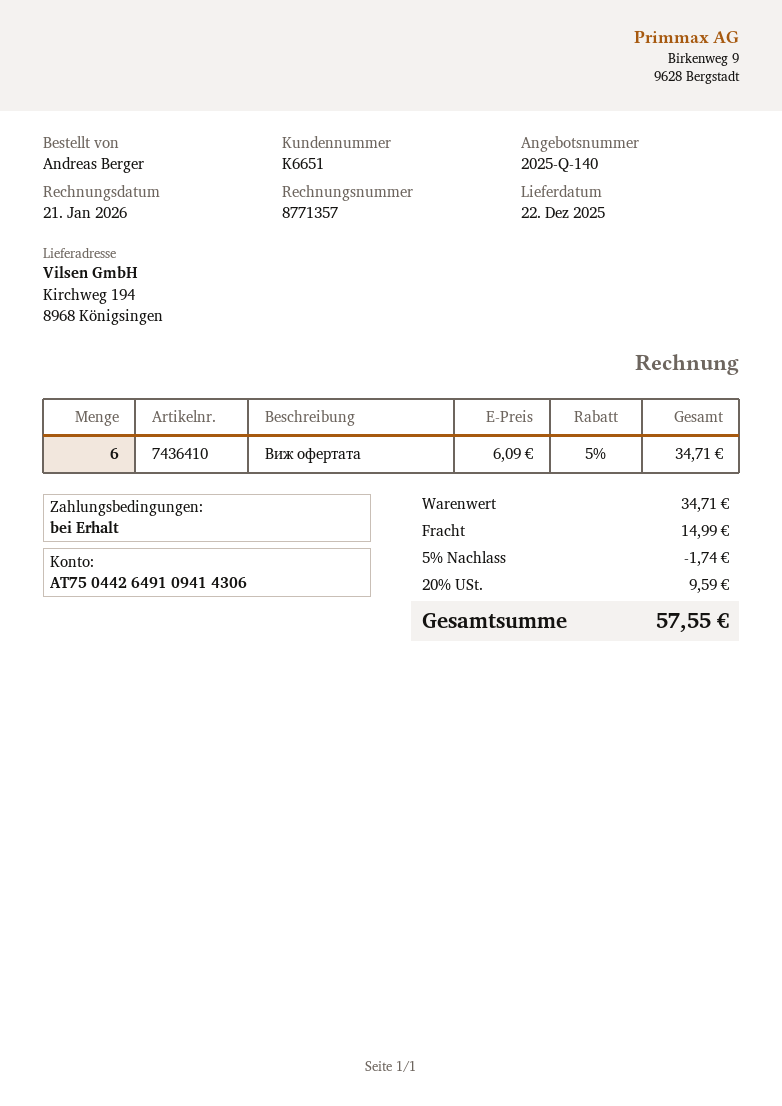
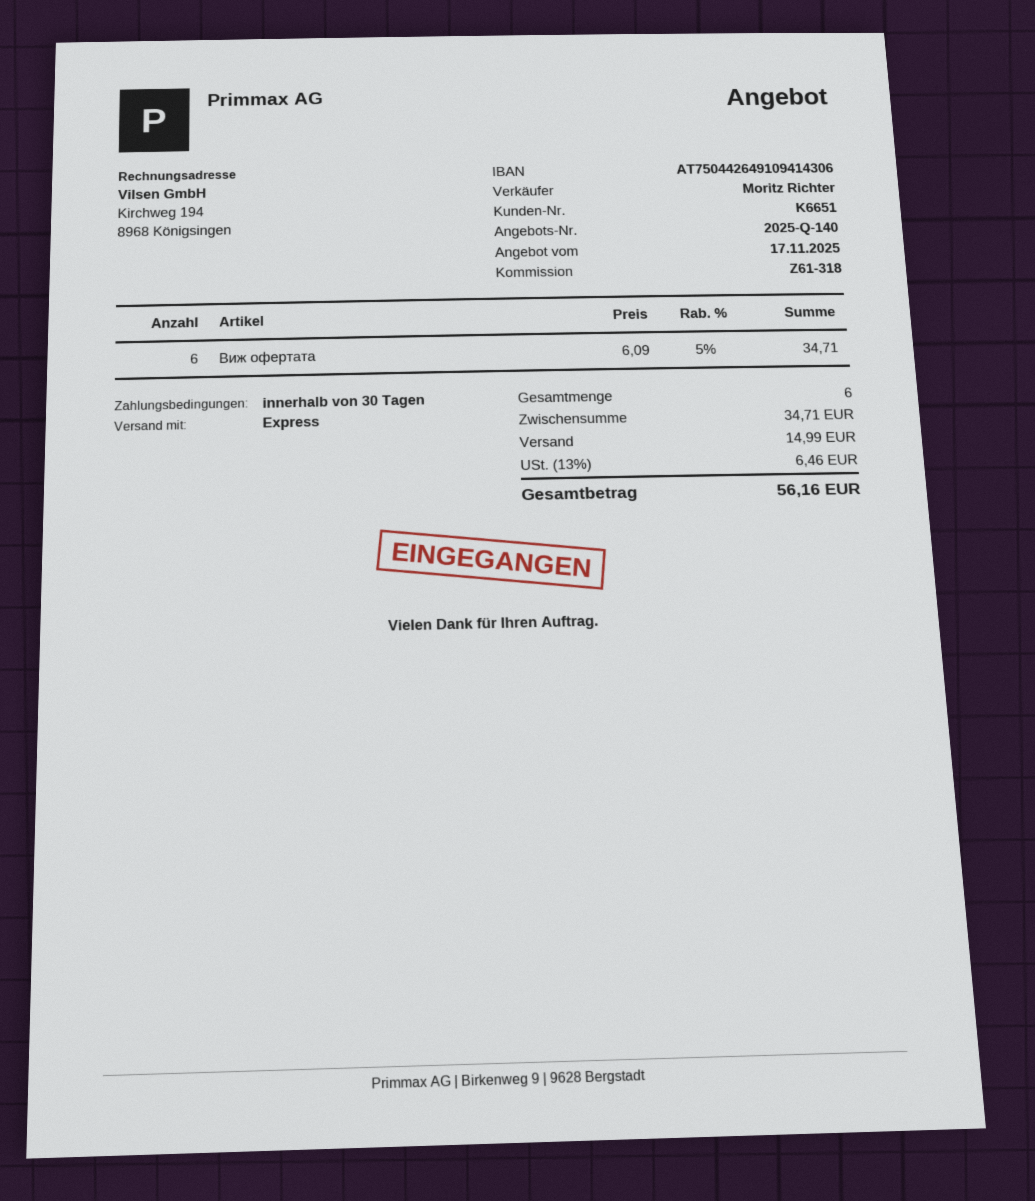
payment terms: on receipt -> 30 days
discount: 5% = 1.74 -> none
tax: 20% = 9.59 -> 13% = 6.46
total: 57.55 -> 56.16

